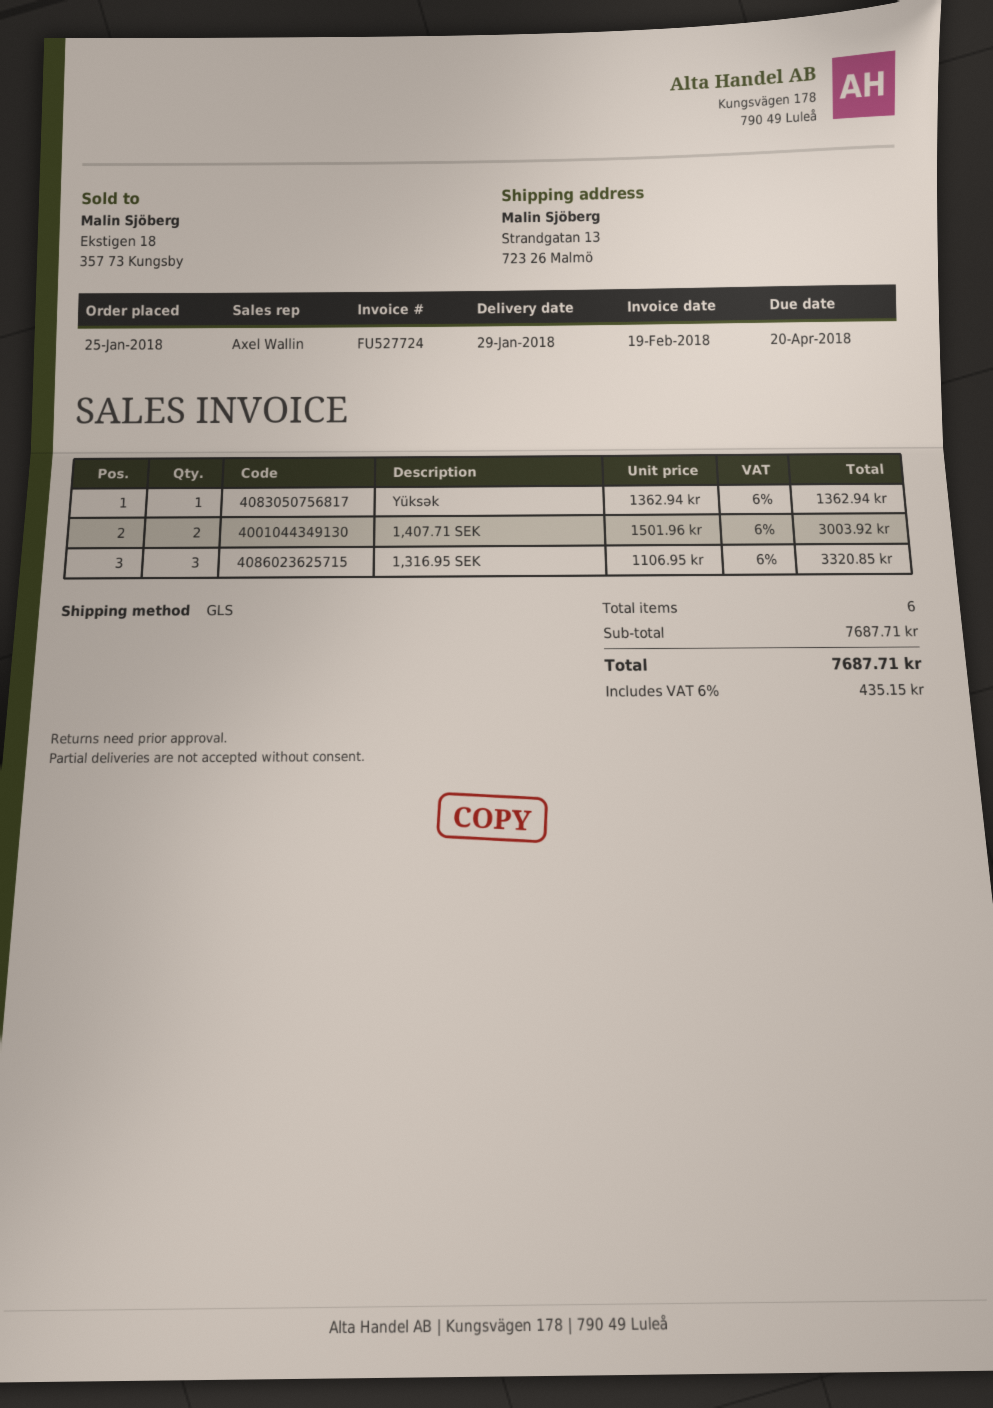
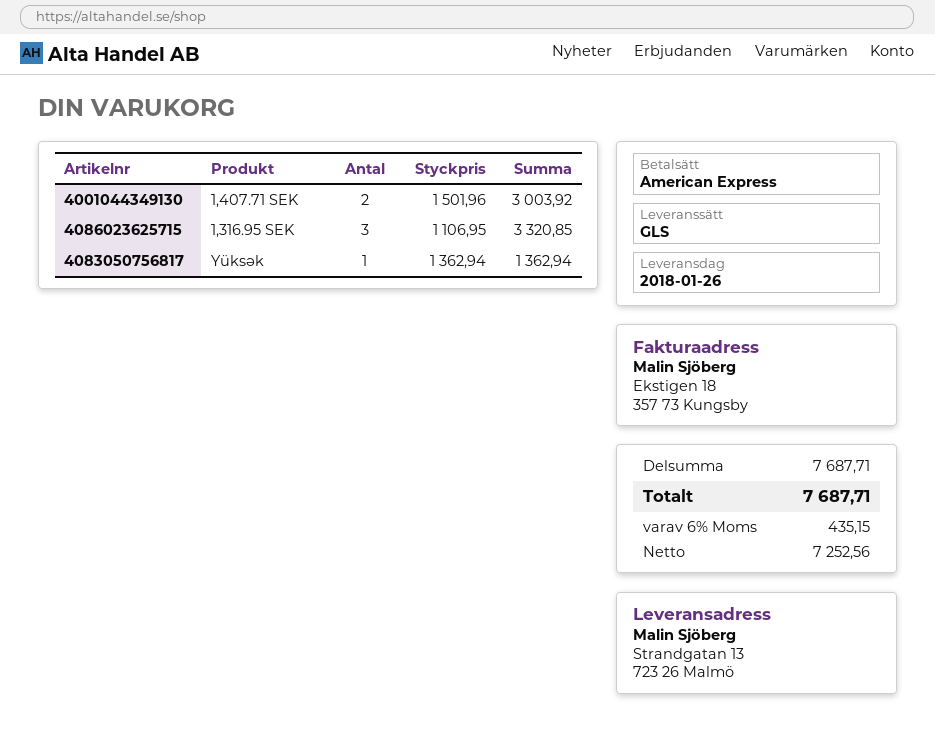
delivery date: 2018-01-29 -> 2018-01-26

